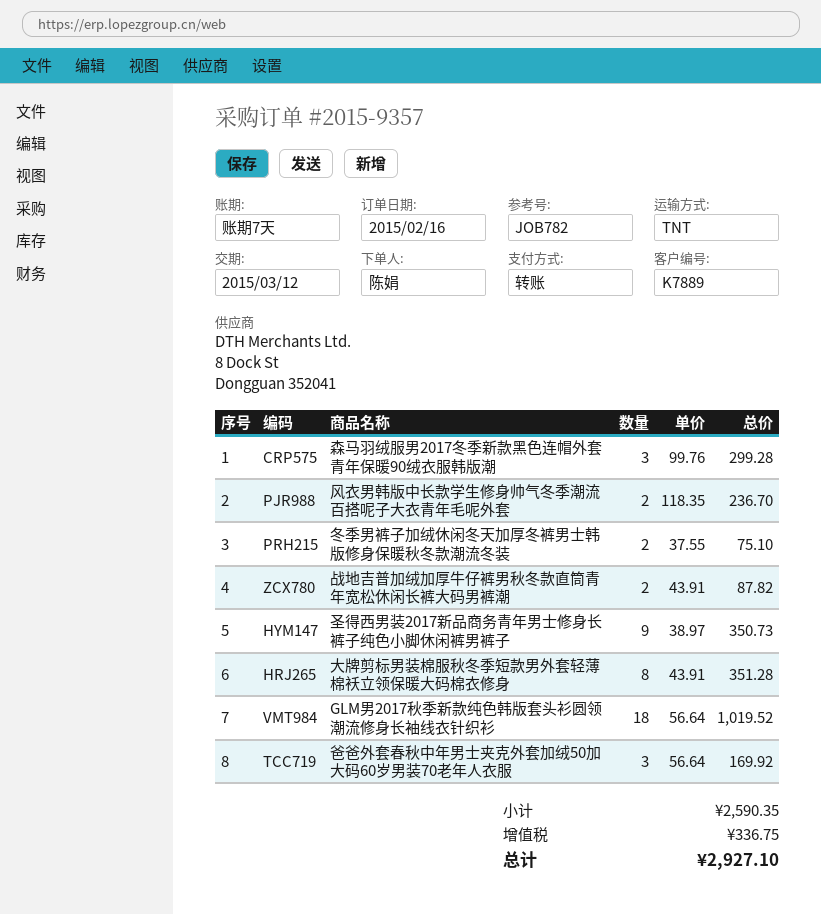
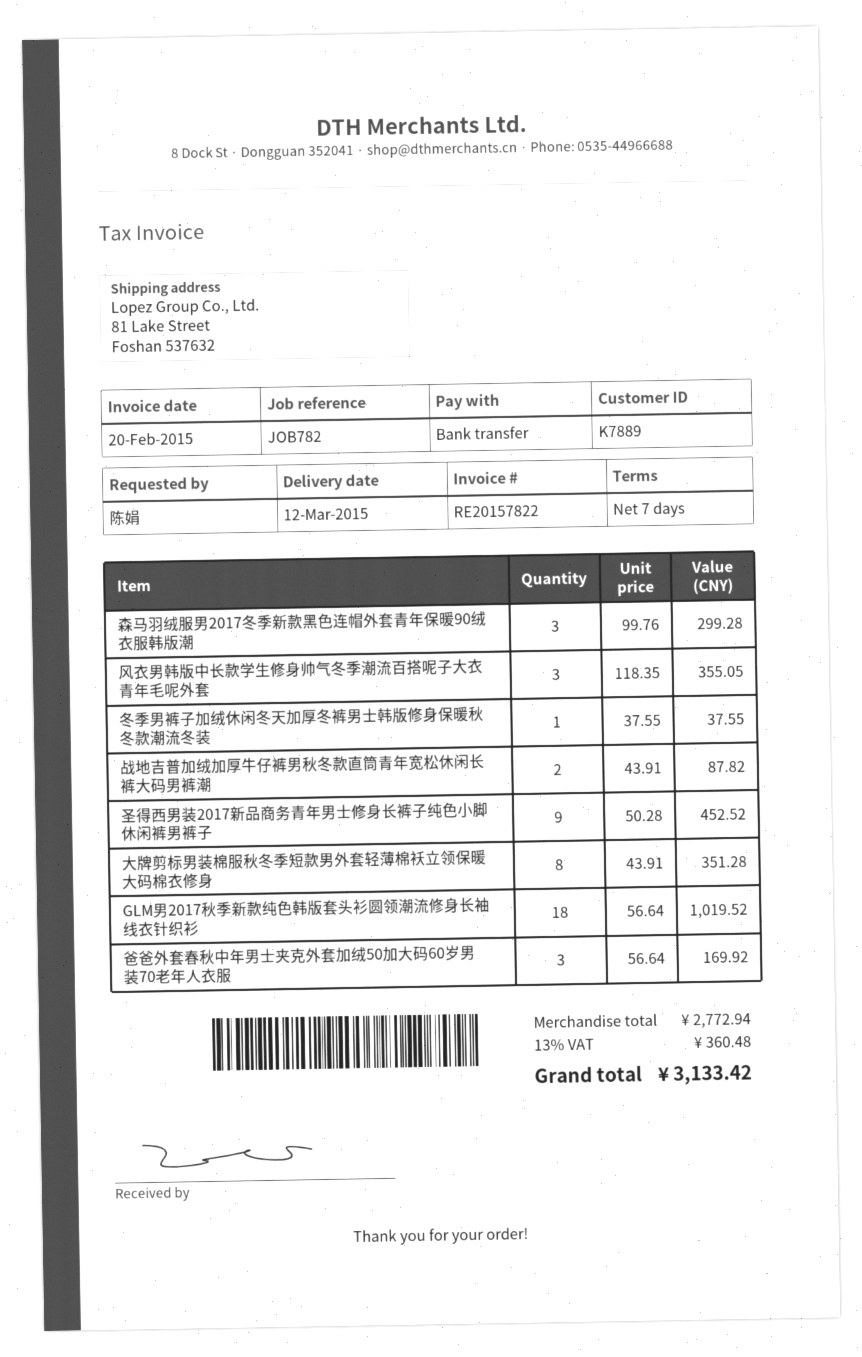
风衣男韩版中长款学生修身帅气冬季潮流百搭呢子大衣青年毛呢外套: 2 x 118.35 = 236.70 -> 3 x 118.35 = 355.05
冬季男裤子加绒休闲冬天加厚冬裤男士韩版修身保暖秋冬款潮流冬装: 2 x 37.55 = 75.10 -> 1 x 37.55 = 37.55
圣得西男装2017新品商务青年男士修身长裤子纯色小脚休闲裤男裤子: 9 x 38.97 = 350.73 -> 9 x 50.28 = 452.52
subtotal: 2590.35 -> 2772.94
tax: 336.75 -> 360.48
total: 2927.10 -> 3133.42

